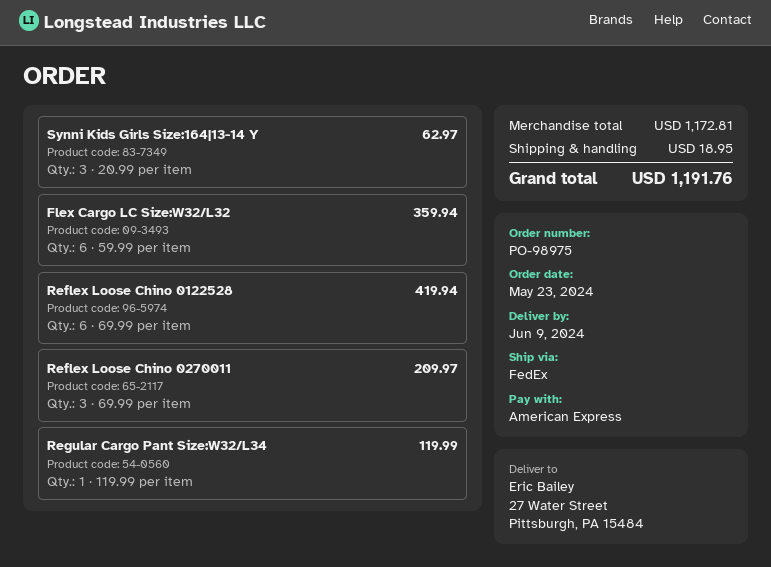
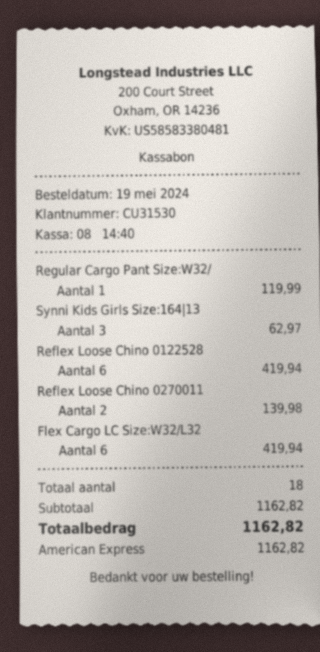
order date: 2024-05-23 -> 2024-05-19
Flex Cargo LC Size:W32/L32: 6 for 359.94 -> 6 for 419.94
Reflex Loose Chino 0270011: 3 for 209.97 -> 2 for 139.98
subtotal: 1172.81 -> 1162.82
shipping: 18.95 -> none
total: 1191.76 -> 1162.82

